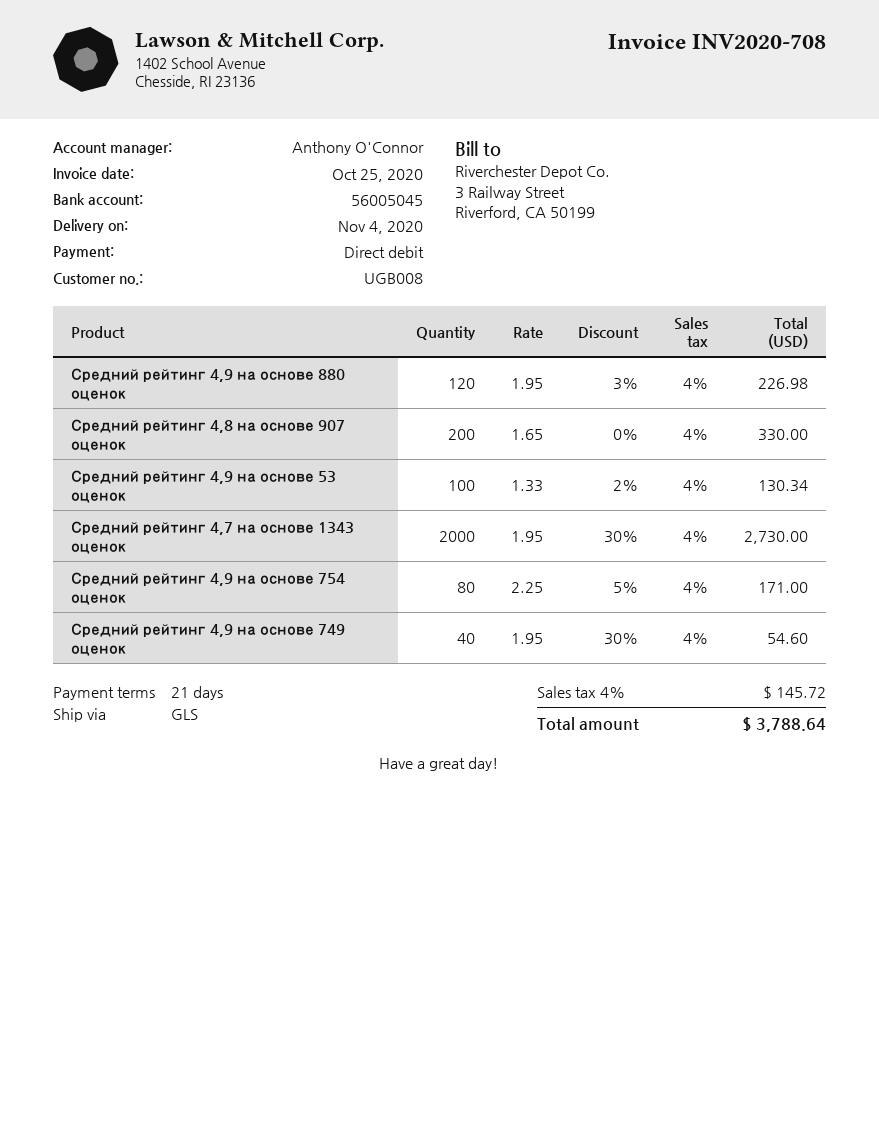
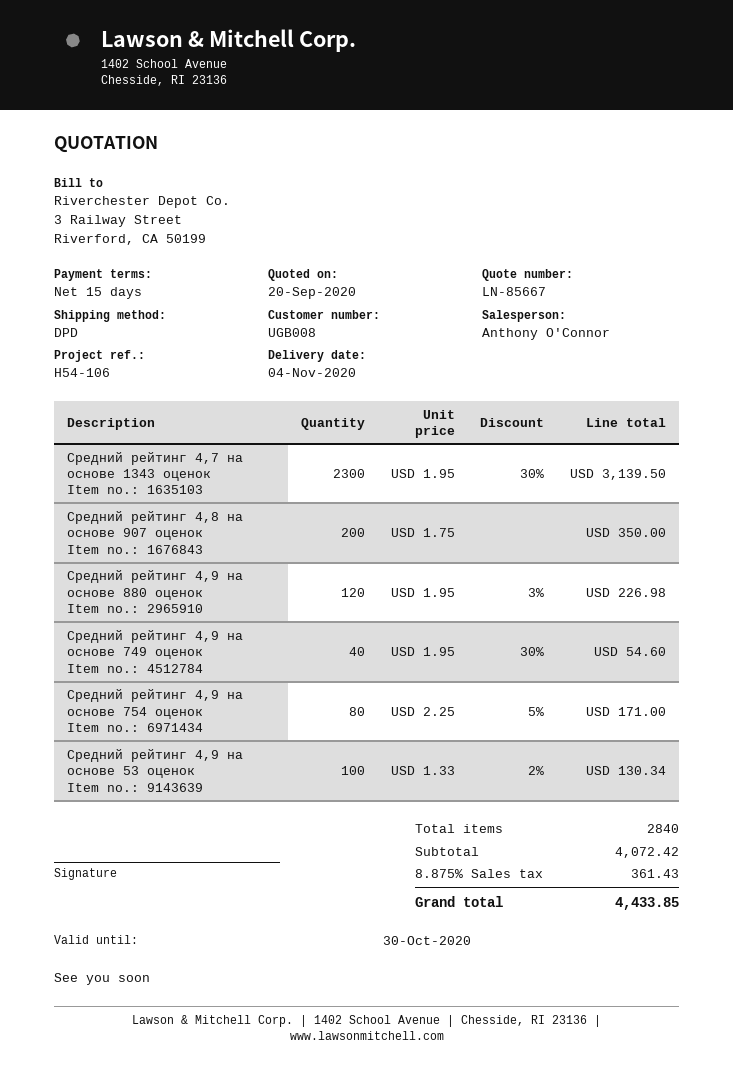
payment terms: 21 days -> 15 days
shipping method: GLS -> DPD
Средний рейтинг 4,8 на основе 907 оценок: 200 x 1.65 = 330.00 -> 200 x 1.75 = 350.00
Средний рейтинг 4,7 на основе 1343 оценок: 2000 x 1.95 - 30% = 2730.00 -> 2300 x 1.95 - 30% = 3139.50
tax: 4% = 145.72 -> 8.875% = 361.43
total: 3788.64 -> 4433.85

